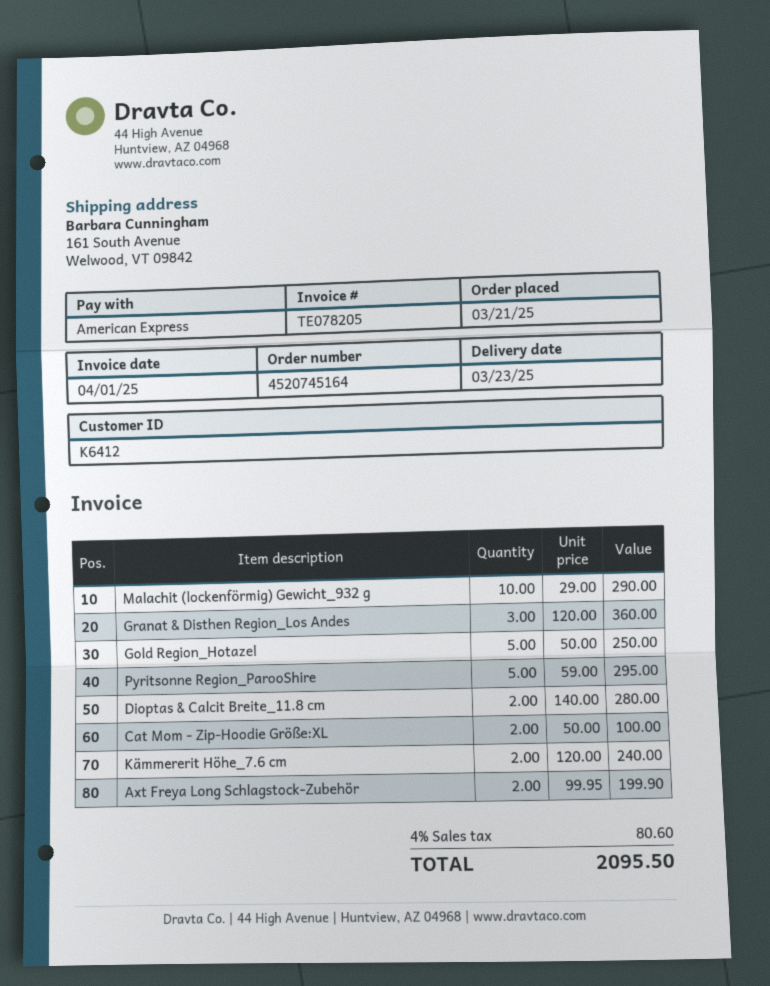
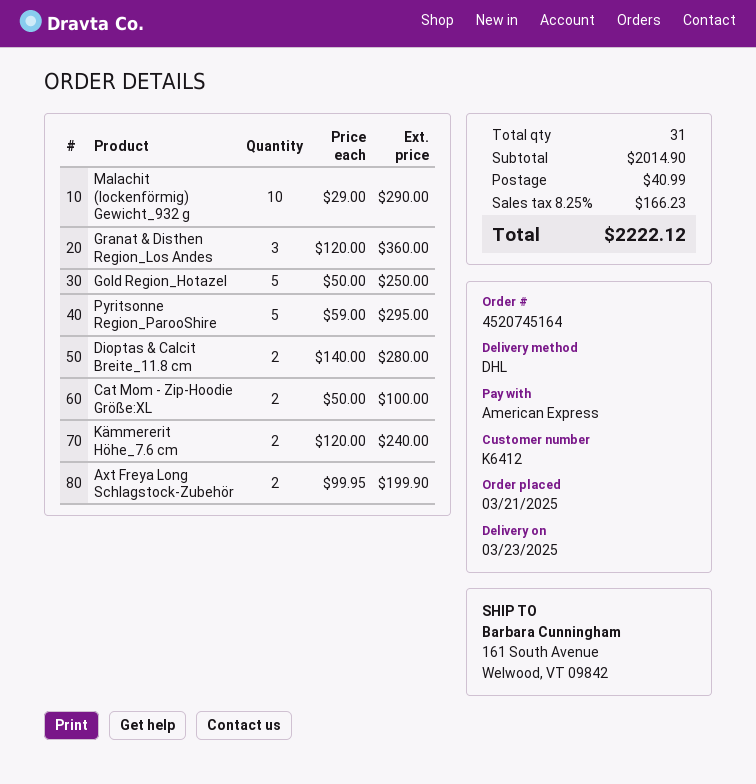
shipping: none -> 40.99
tax: 4% = 80.60 -> 8.25% = 166.23
total: 2095.50 -> 2222.12

